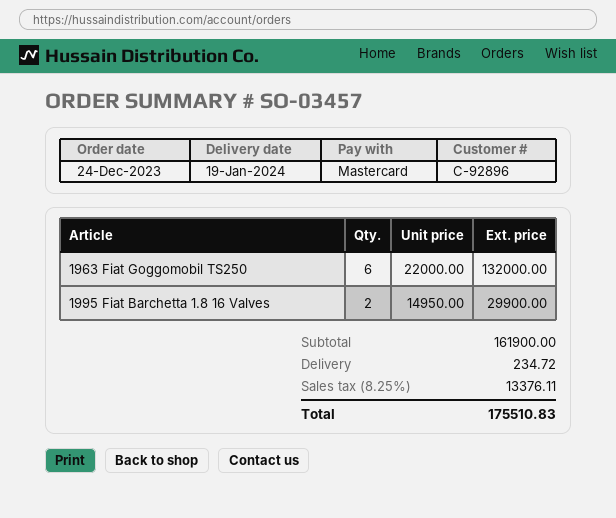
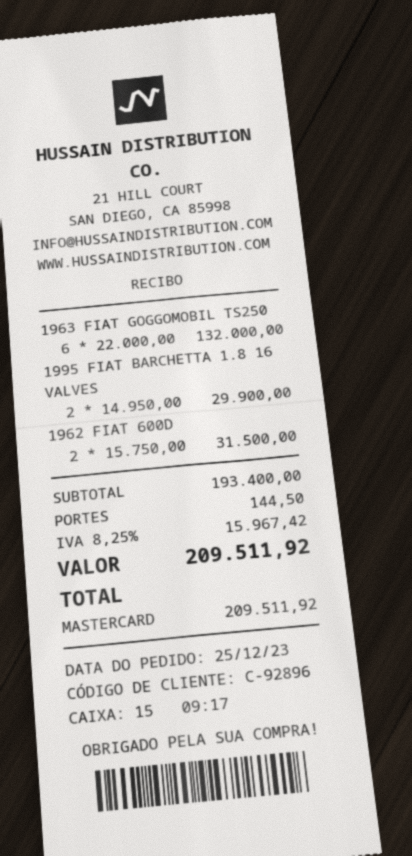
order date: 2023-12-24 -> 2023-12-25
1962 FIAT 600D: none -> 2 x 15750.00 = 31500.00
subtotal: 161900.00 -> 193400.00
shipping: 234.72 -> 144.50
tax: 8.25% = 13376.11 -> 8.25% = 15967.42
total: 175510.83 -> 209511.92

